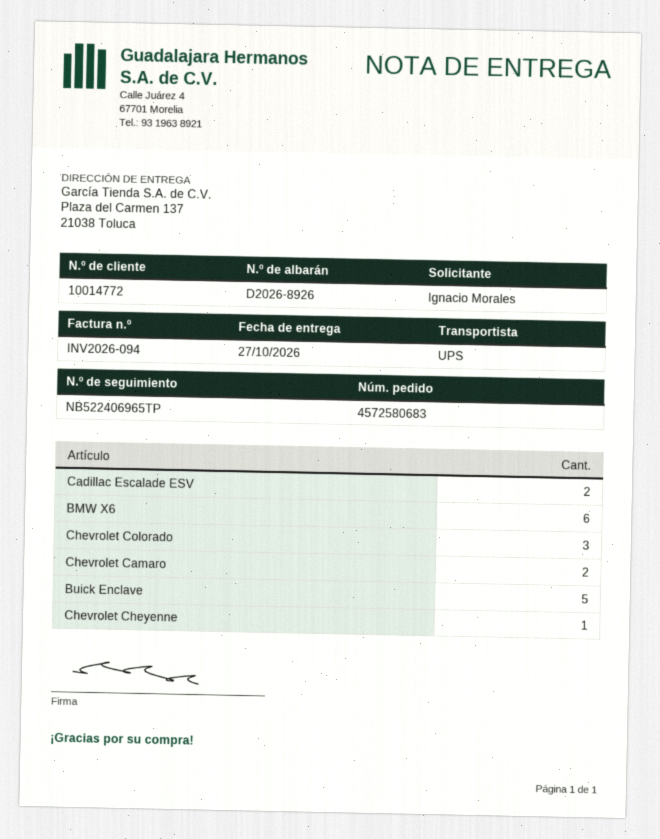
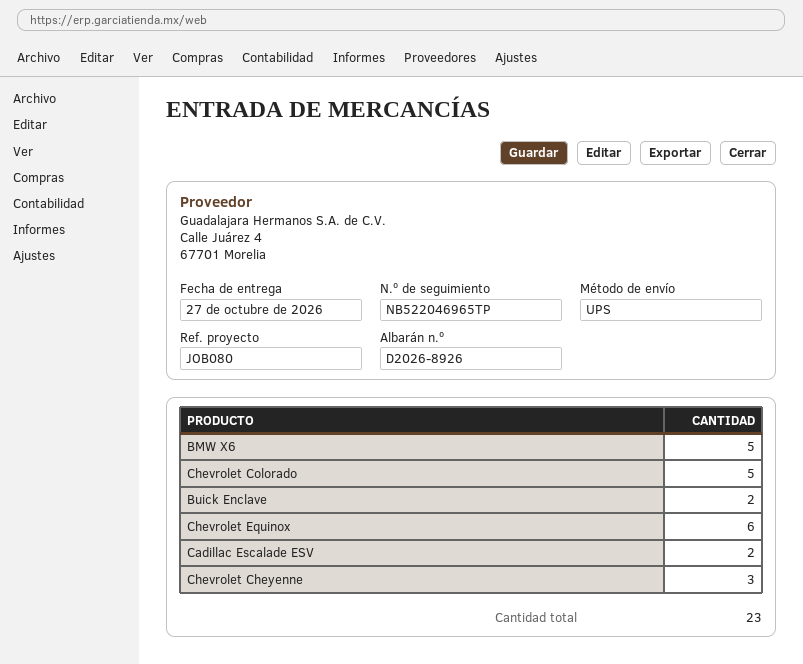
tracking number: NB522406965TP -> NB522046965TP
BMW X6: 6 -> 5
Chevrolet Colorado: 3 -> 5
Chevrolet Camaro: 2 -> none
Buick Enclave: 5 -> 2
Chevrolet Cheyenne: 1 -> 3
Chevrolet Equinox: none -> 6

